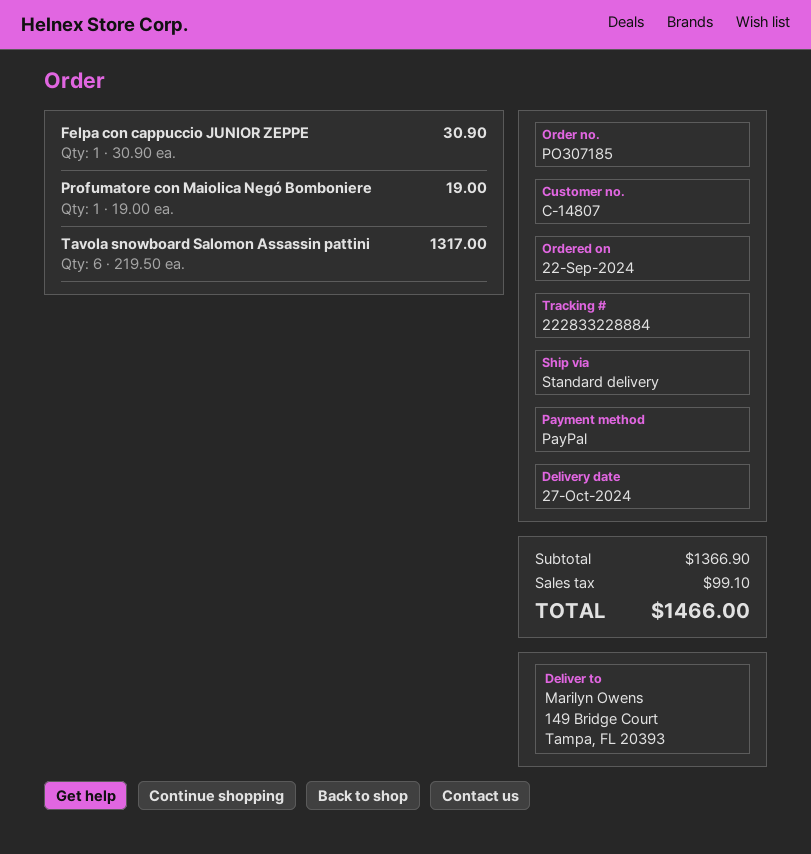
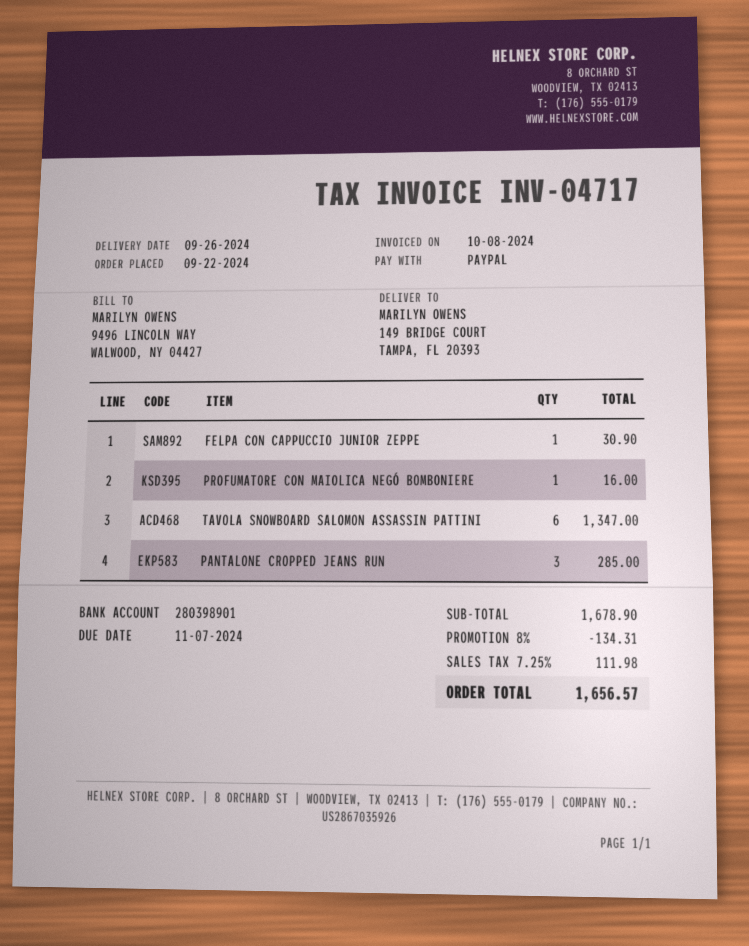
delivery date: 2024-10-27 -> 2024-09-26
Profumatore con Maiolica Negó Bomboniere: 1 for 19.00 -> 1 for 16.00
Tavola snowboard Salomon Assassin pattini: 6 for 1317.00 -> 6 for 1347.00
PANTALONE CROPPED JEANS RUN: none -> 3 for 285.00
subtotal: 1366.90 -> 1678.90
discount: none -> 8% = 134.31
tax: 99.10 -> 111.98
total: 1466.00 -> 1656.57

